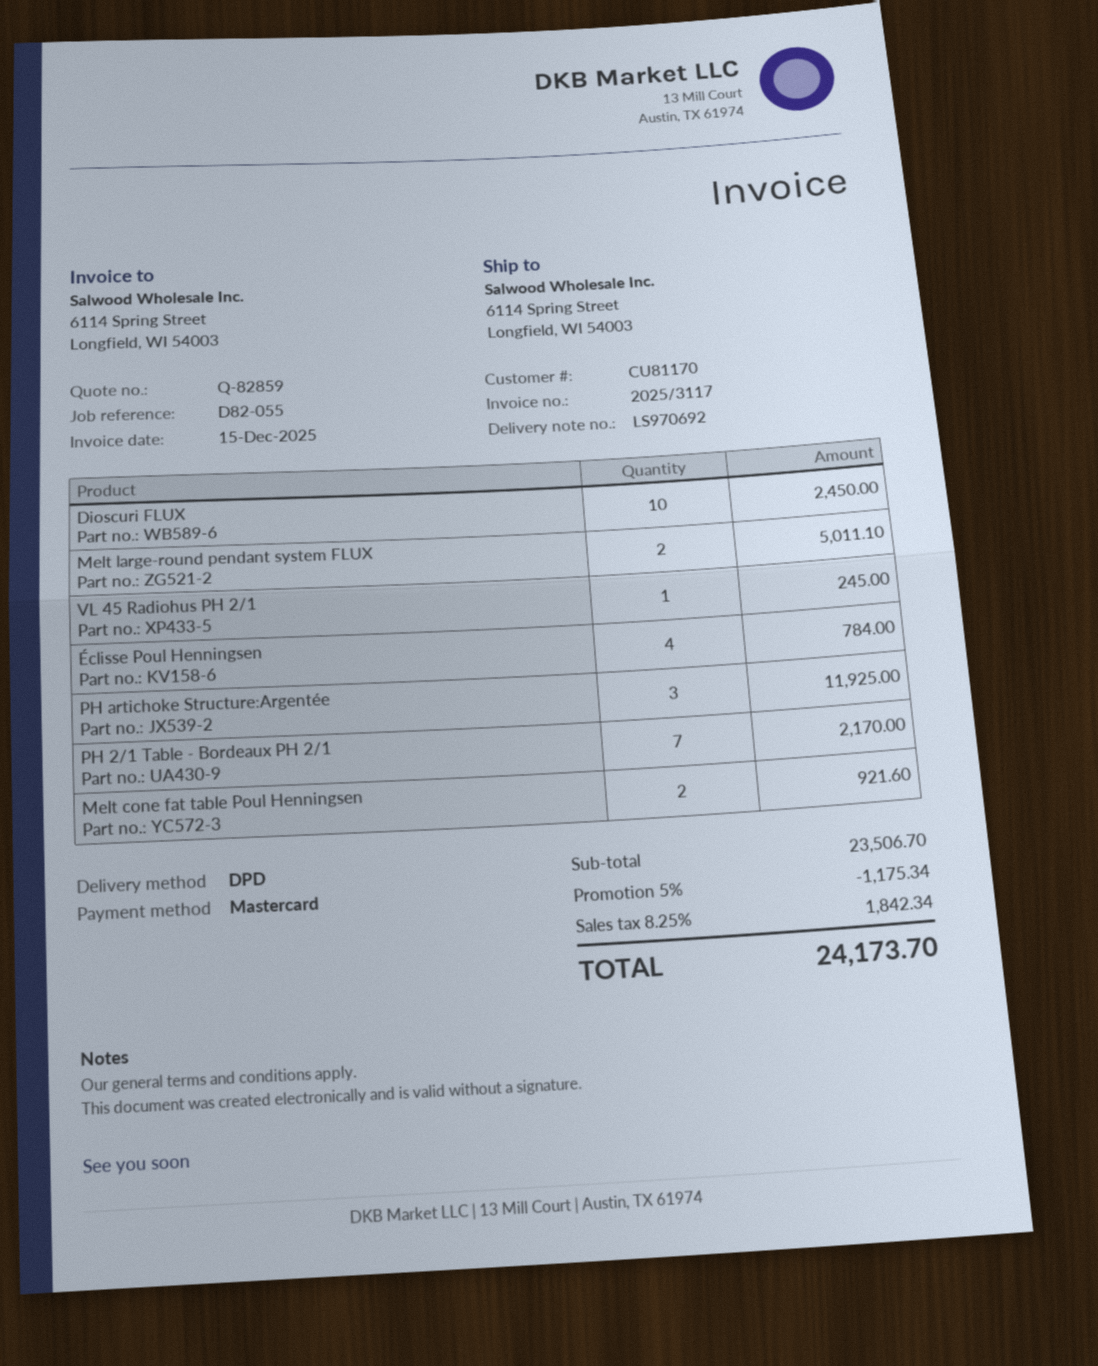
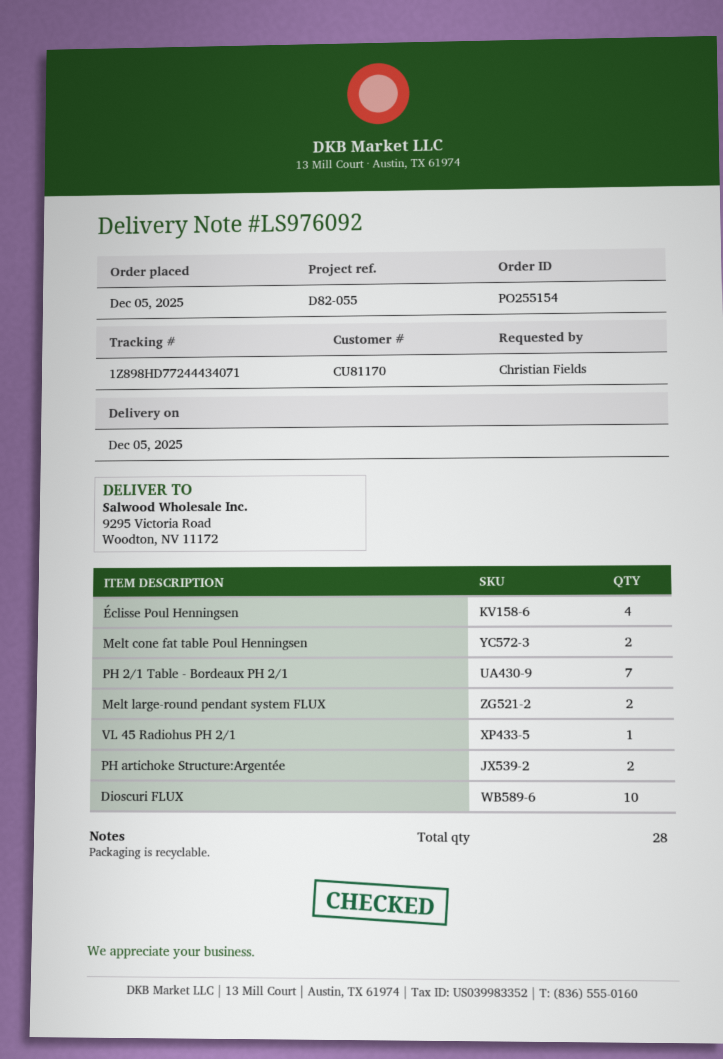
delivery note number: LS970692 -> LS976092
ship to: 6114 Spring Street, Longfield, WI 54003 -> 9295 Victoria Road, Woodton, NV 11172
PH artichoke Structure:Argentée: 3 -> 2

